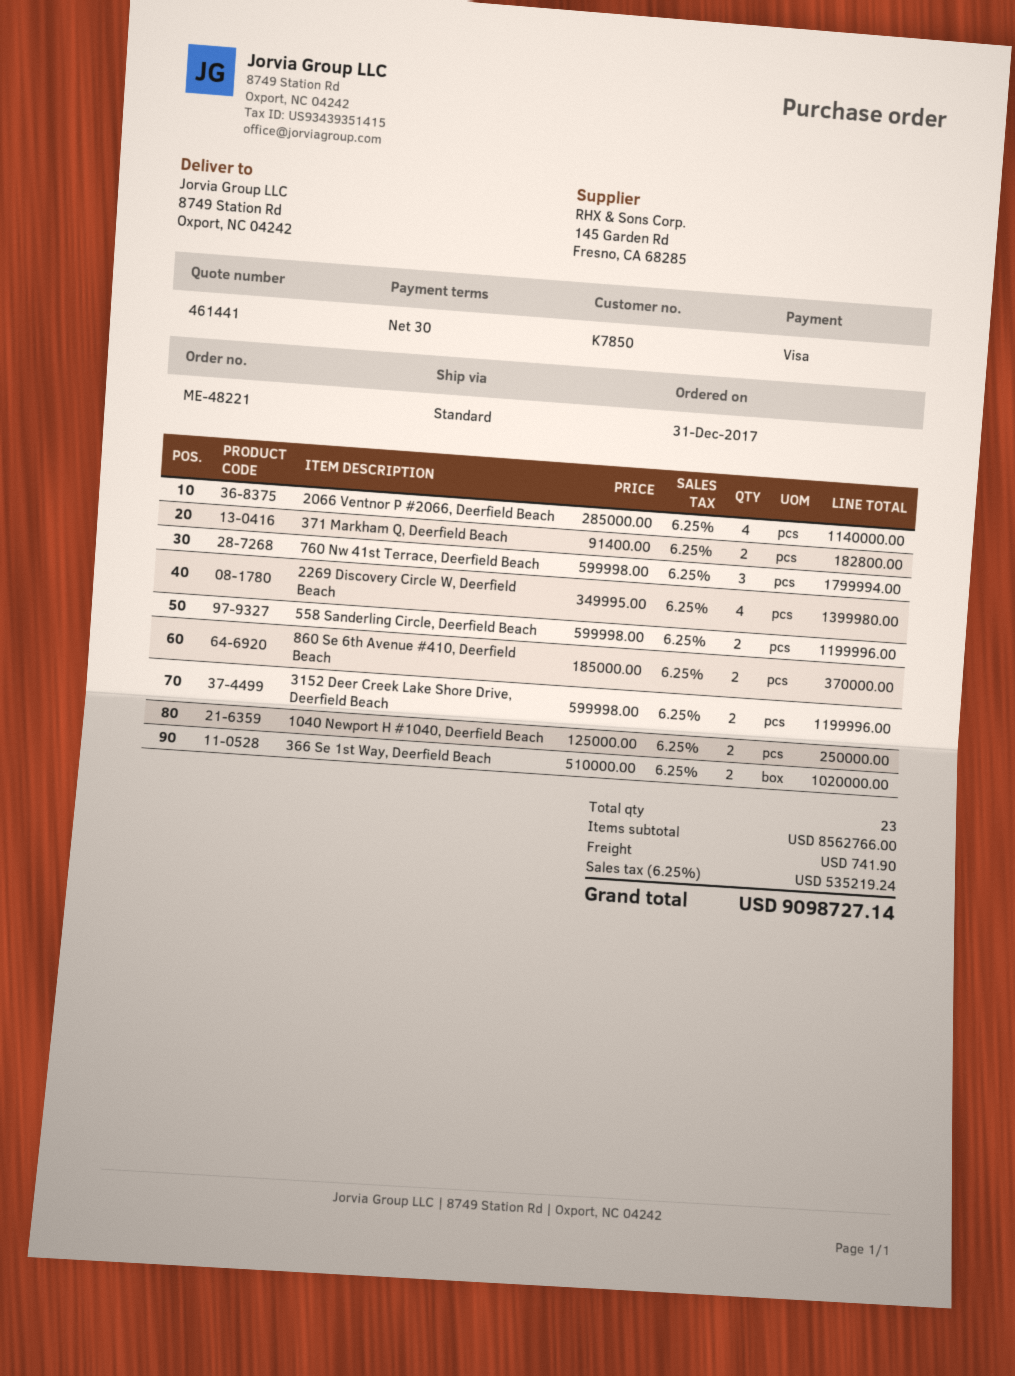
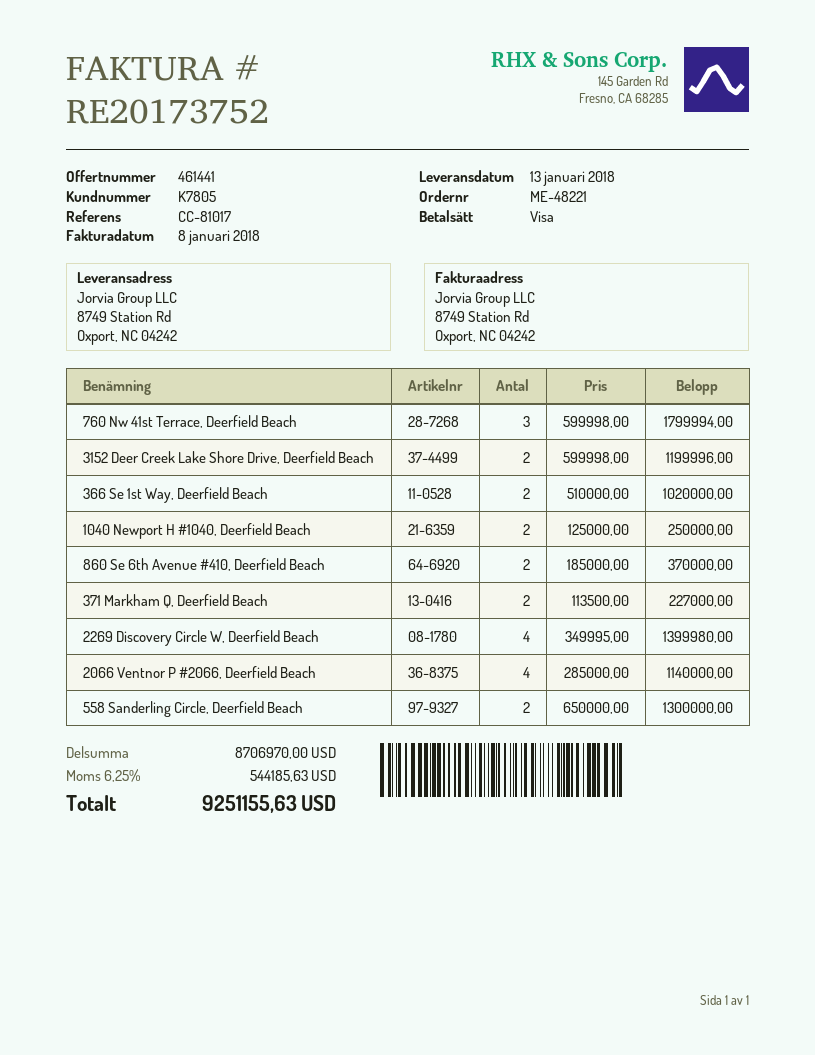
customer number: K7850 -> K7805
371 Markham Q, Deerfield Beach: 2 x 91400.00 = 182800.00 -> 2 x 113500.00 = 227000.00
558 Sanderling Circle, Deerfield Beach: 2 x 599998.00 = 1199996.00 -> 2 x 650000.00 = 1300000.00
subtotal: 8562766.00 -> 8706970.00
shipping: 741.90 -> none
tax: 6.25% = 535219.24 -> 6.25% = 544185.63
total: 9098727.14 -> 9251155.63

